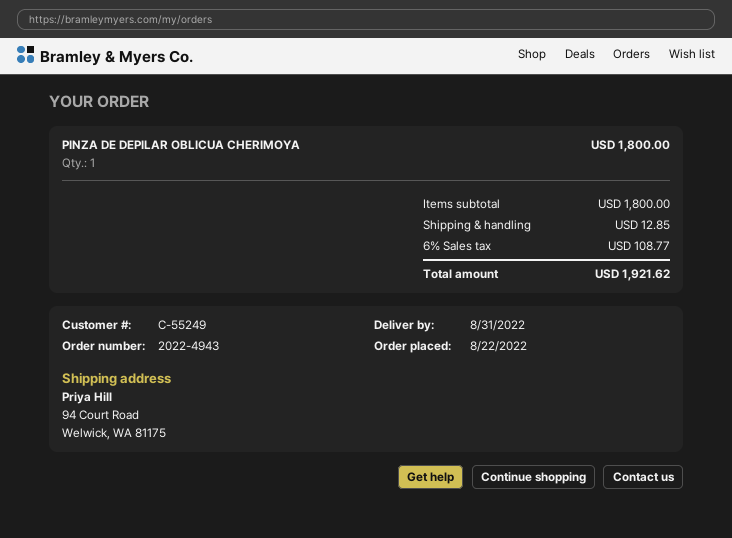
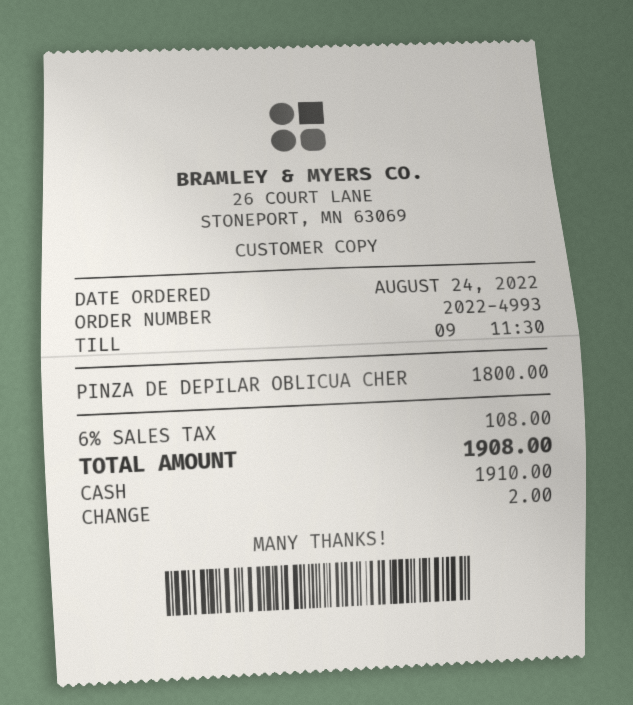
order number: 2022-4943 -> 2022-4993
order date: 2022-08-22 -> 2022-08-24
shipping: 12.85 -> none
tax: 6% = 108.77 -> 6% = 108.00
total: 1921.62 -> 1908.00

